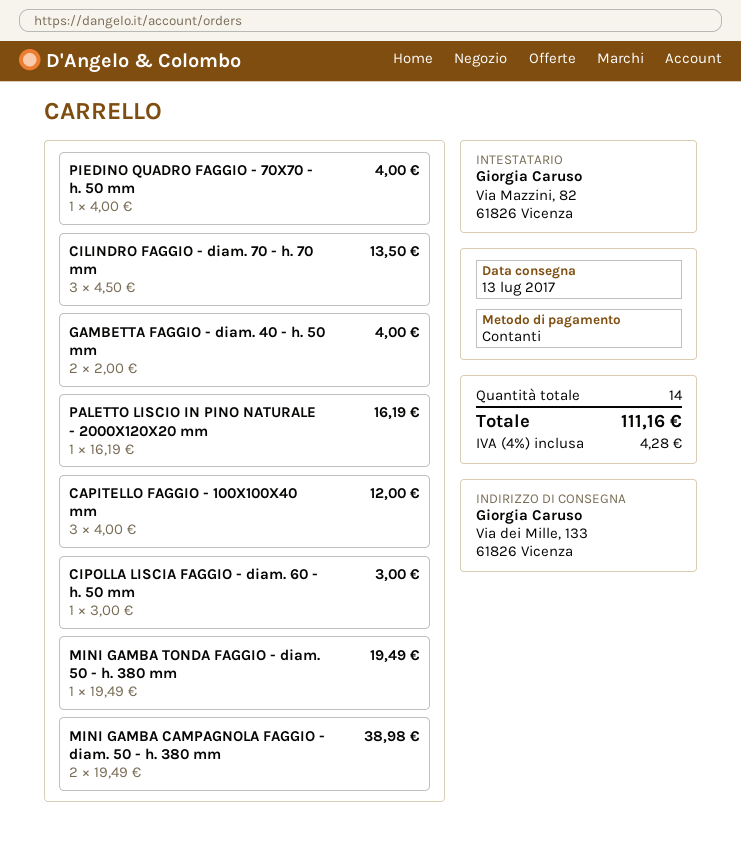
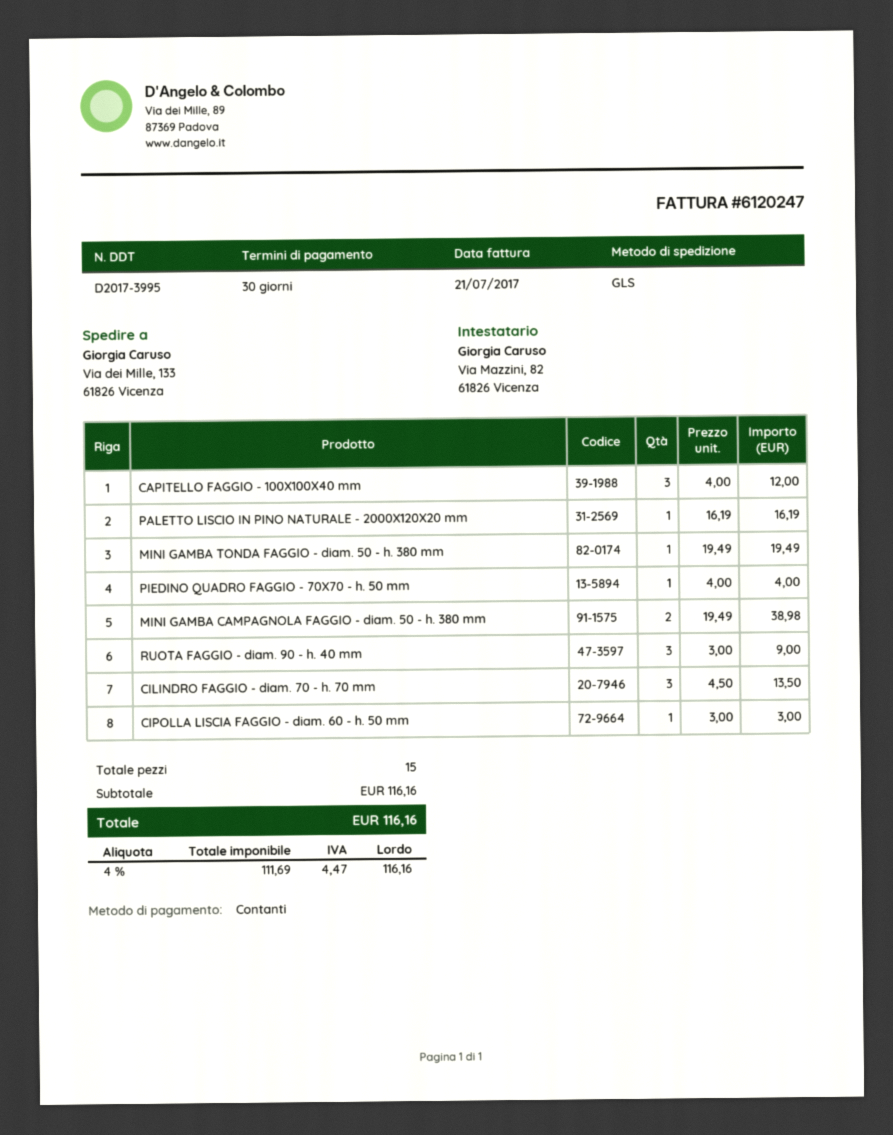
GAMBETTA FAGGIO - diam. 40 - h. 50 mm: 2 x 2.00 = 4.00 -> none
RUOTA FAGGIO - diam. 90 - h. 40 mm: none -> 3 x 3.00 = 9.00
total quantity: 14 -> 15
tax: 4% = 4.28 -> 4% = 4.47
total: 111.16 -> 116.16

